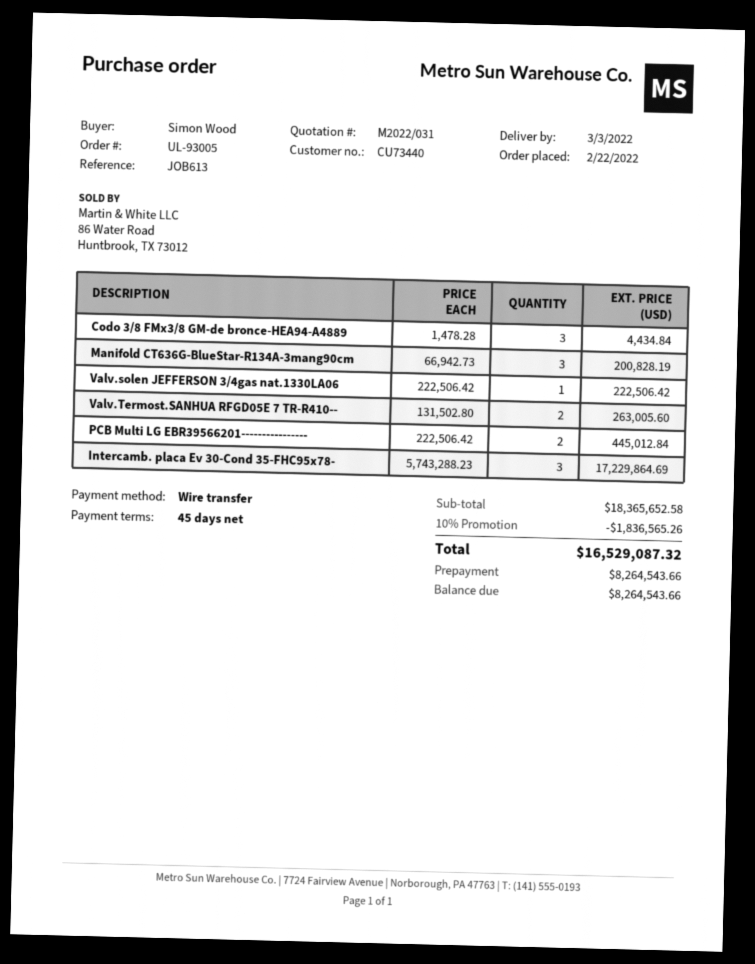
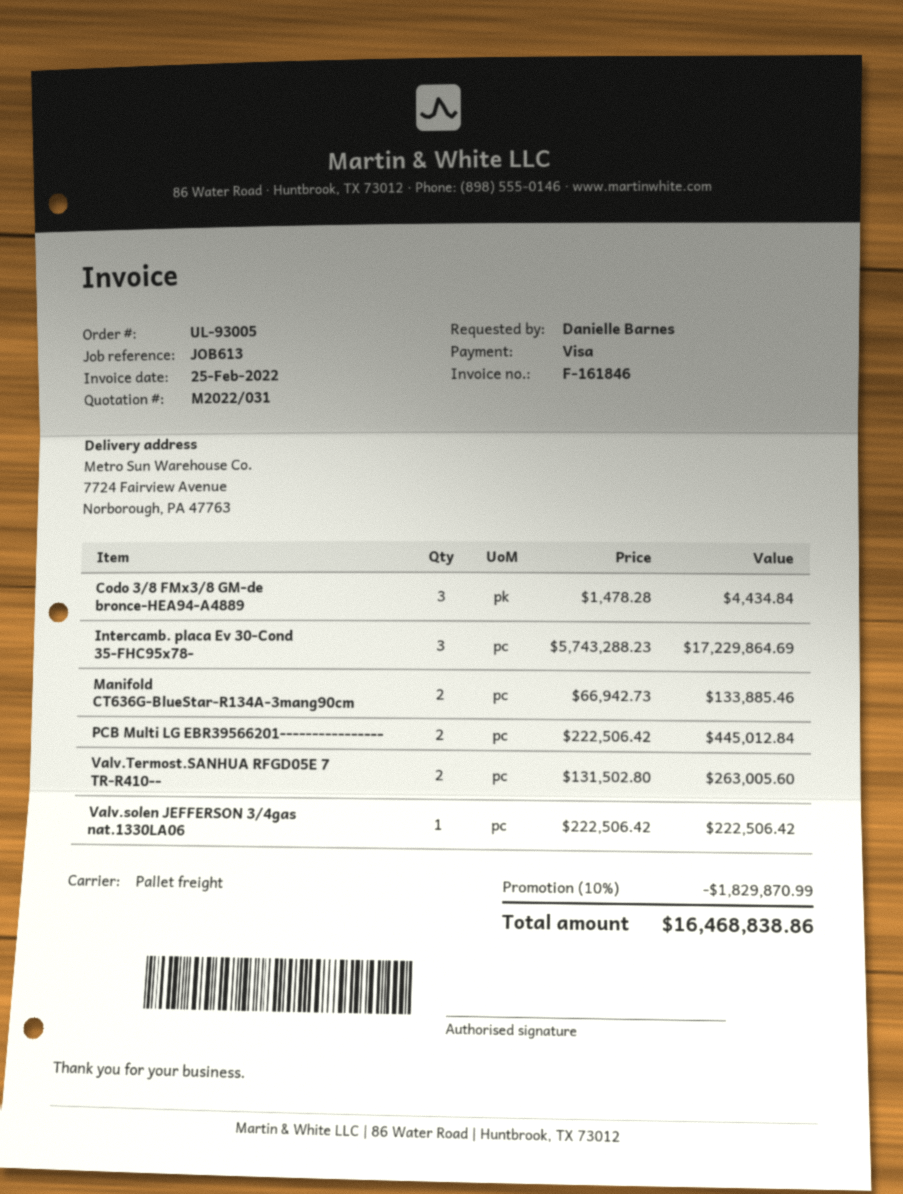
ordered by: Simon Wood -> Danielle Barnes
payment method: bank transfer -> Visa
Manifold CT636G-BlueStar-R134A-3mang90cm: 3 x 66942.73 = 200828.19 -> 2 x 66942.73 = 133885.46
discount: 10% = 1836565.26 -> 10% = 1829870.99
total: 16529087.32 -> 16468838.86

